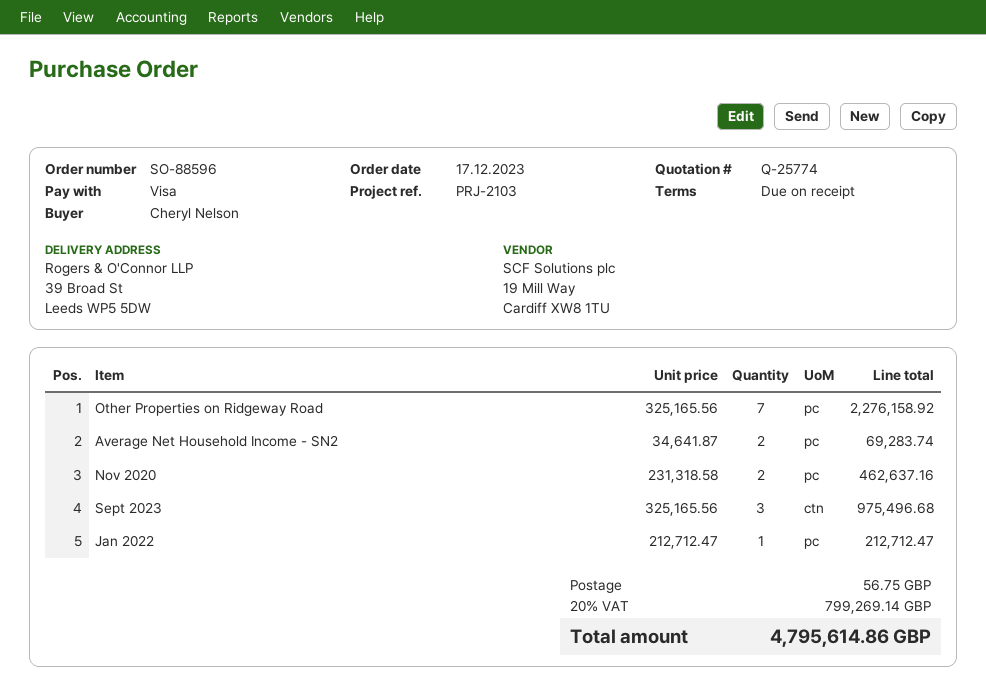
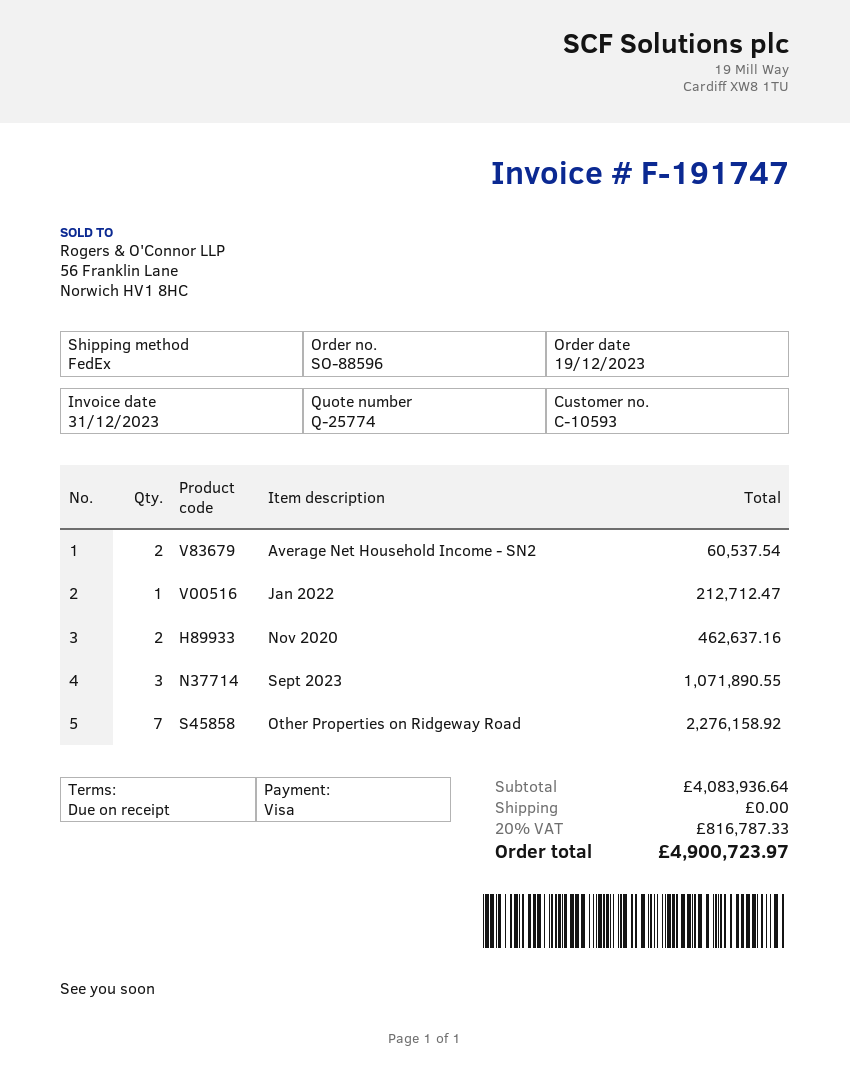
order date: 2023-12-17 -> 2023-12-19
Average Net Household Income - SN2: 2 for 69283.74 -> 2 for 60537.54
Sept 2023: 3 for 975496.68 -> 3 for 1071890.55
shipping: 56.75 -> 0.00
tax: 20% = 799269.14 -> 20% = 816787.33
total: 4795614.86 -> 4900723.97

